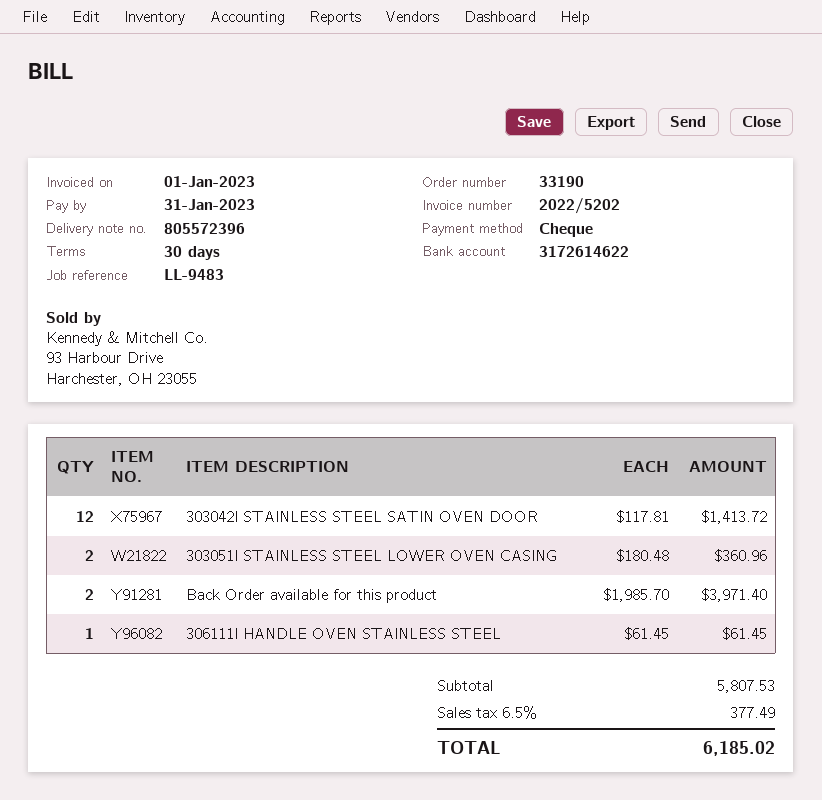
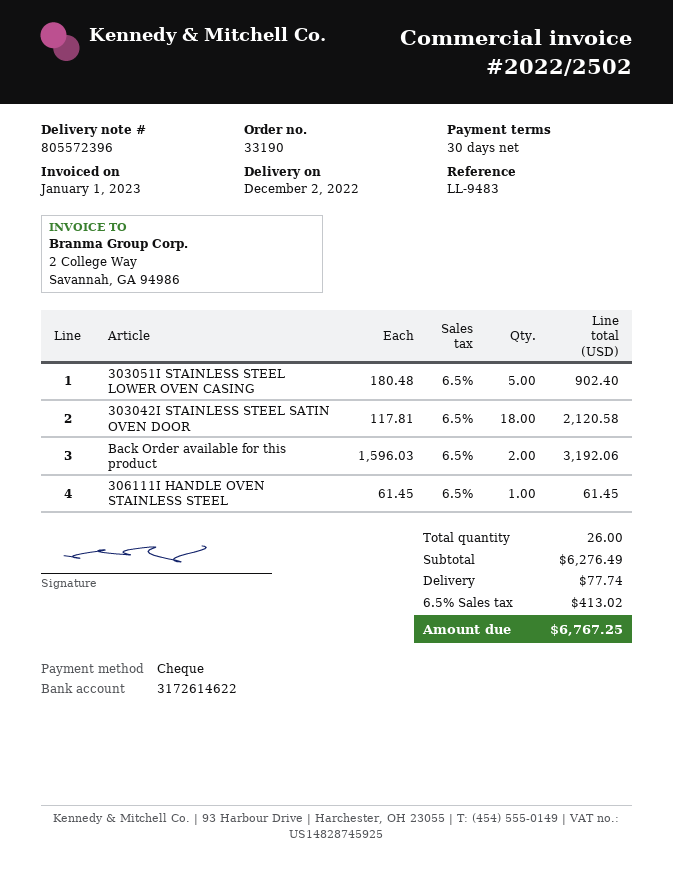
invoice number: 2022/5202 -> 2022/2502
303042I STAINLESS STEEL SATIN OVEN DOOR: 12 x 117.81 = 1413.72 -> 18 x 117.81 = 2120.58
303051I STAINLESS STEEL LOWER OVEN CASING: 2 x 180.48 = 360.96 -> 5 x 180.48 = 902.40
Back Order available for this product: 2 x 1985.70 = 3971.40 -> 2 x 1596.03 = 3192.06
subtotal: 5807.53 -> 6276.49
shipping: none -> 77.74
tax: 6.5% = 377.49 -> 6.5% = 413.02
total: 6185.02 -> 6767.25

